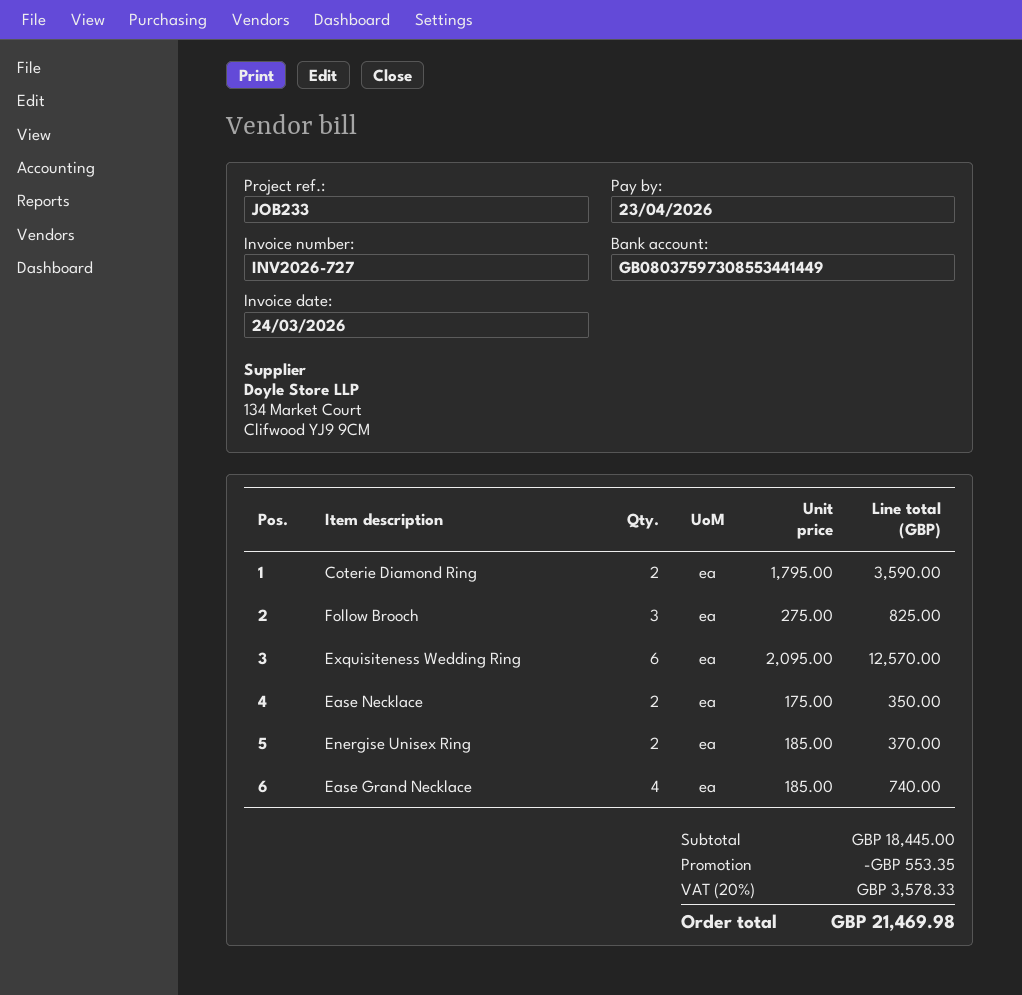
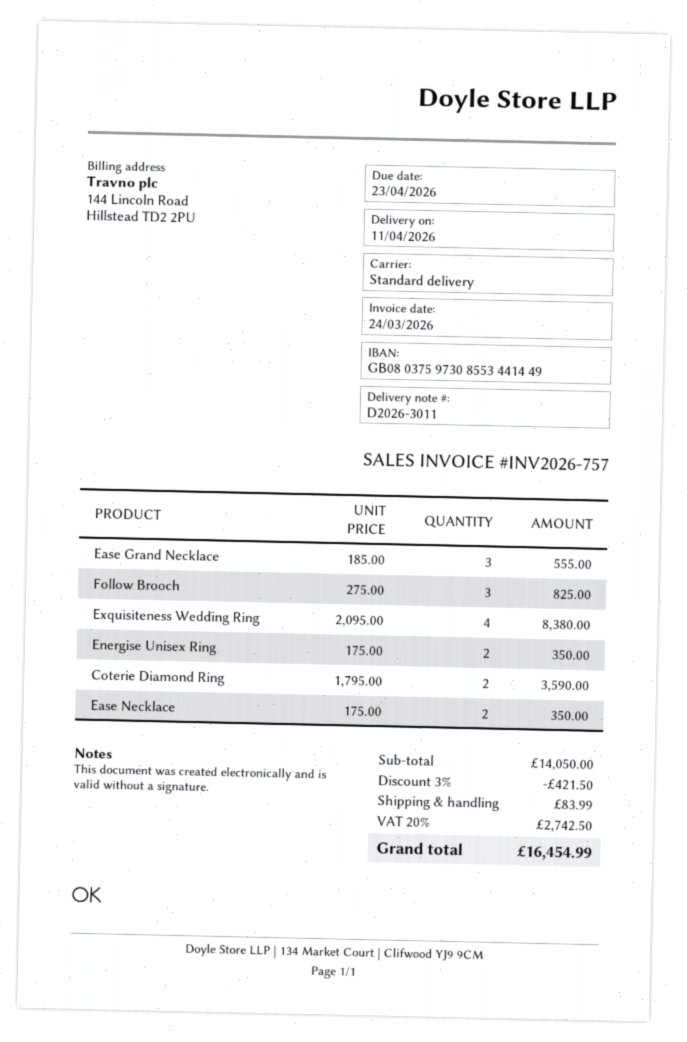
invoice number: INV2026-727 -> INV2026-757
Exquisiteness Wedding Ring: 6 x 2095.00 = 12570.00 -> 4 x 2095.00 = 8380.00
Energise Unisex Ring: 2 x 185.00 = 370.00 -> 2 x 175.00 = 350.00
Ease Grand Necklace: 4 x 185.00 = 740.00 -> 3 x 185.00 = 555.00
subtotal: 18445.00 -> 14050.00
discount: 553.35 -> 421.50
shipping: none -> 83.99
tax: 20% = 3578.33 -> 20% = 2742.50
total: 21469.98 -> 16454.99

